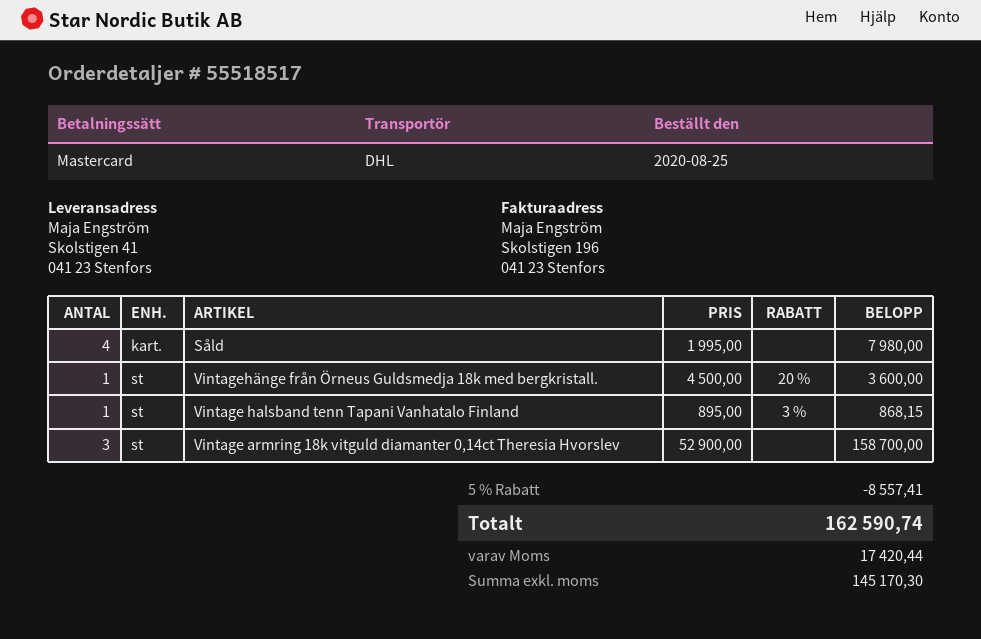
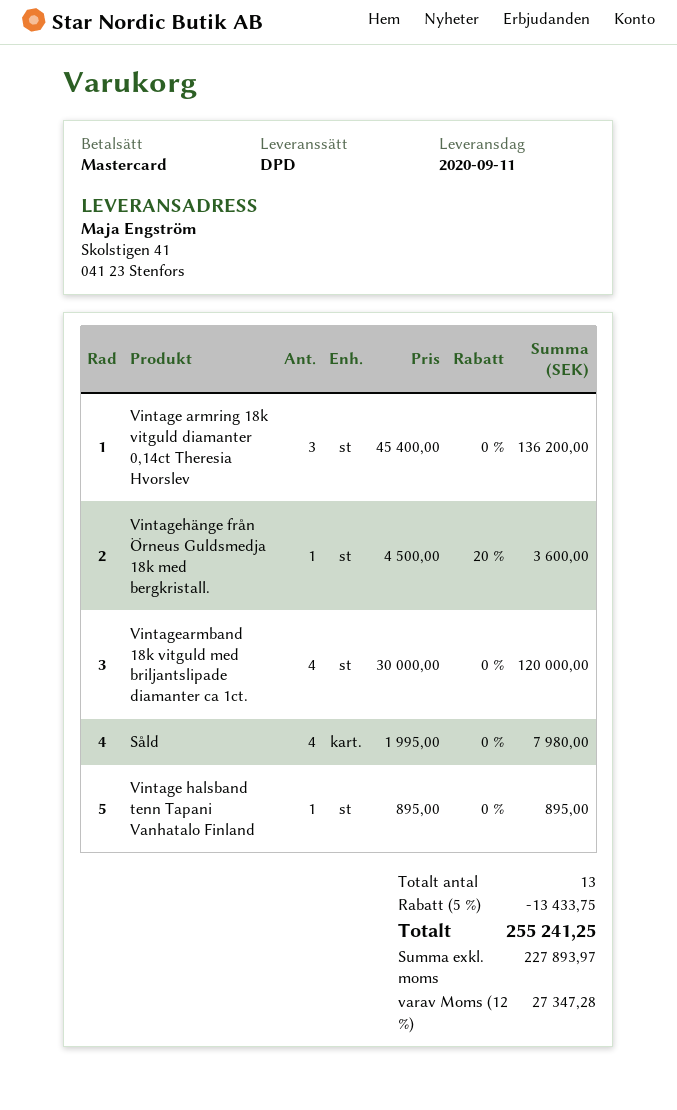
shipping method: DHL -> DPD
Vintage halsband tenn Tapani Vanhatalo Finland: 1 x 895.00 - 3% = 868.15 -> 1 x 895.00 = 895.00
Vintage armring 18k vitguld diamanter 0,14ct Theresia Hvorslev: 3 x 52900.00 = 158700.00 -> 3 x 45400.00 = 136200.00
Vintagearmband 18k vitguld med briljantslipade diamanter ca 1ct.: none -> 4 x 30000.00 = 120000.00
discount: 5% = 8557.41 -> 5% = 13433.75
net: 145170.30 -> 227893.97
tax: 17420.44 -> 27347.28
total: 162590.74 -> 255241.25

